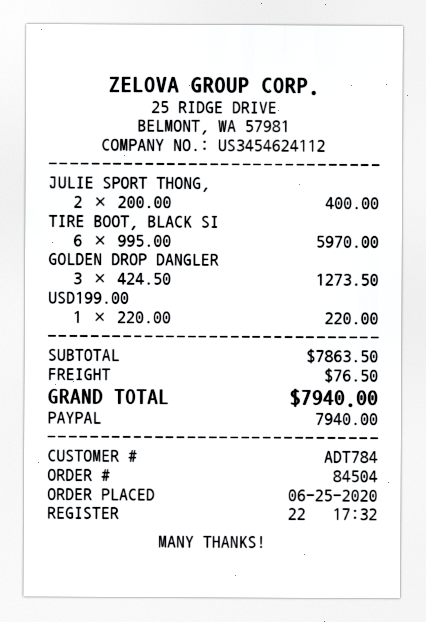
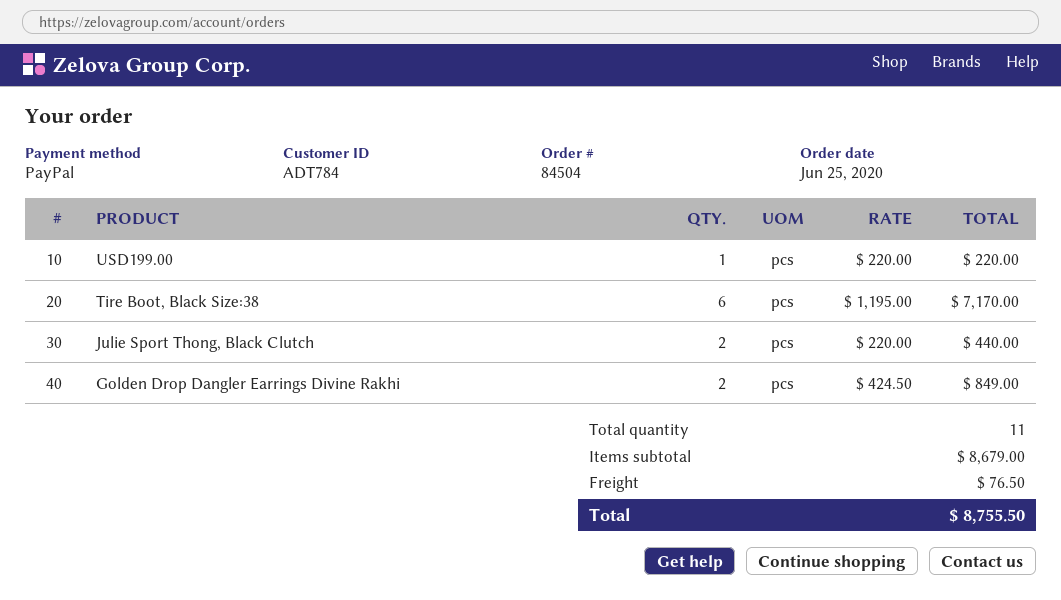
JULIE SPORT THONG,: 2 x 200.00 = 400.00 -> 2 x 220.00 = 440.00
TIRE BOOT, BLACK SI: 6 x 995.00 = 5970.00 -> 6 x 1195.00 = 7170.00
GOLDEN DROP DANGLER: 3 x 424.50 = 1273.50 -> 2 x 424.50 = 849.00
subtotal: 7863.50 -> 8679.00
total: 7940.00 -> 8755.50

